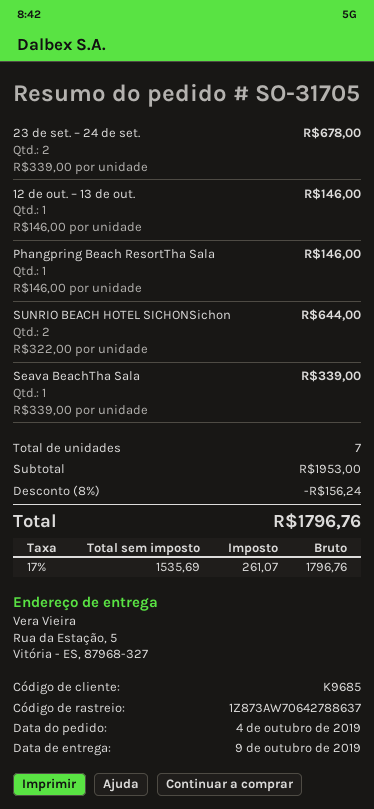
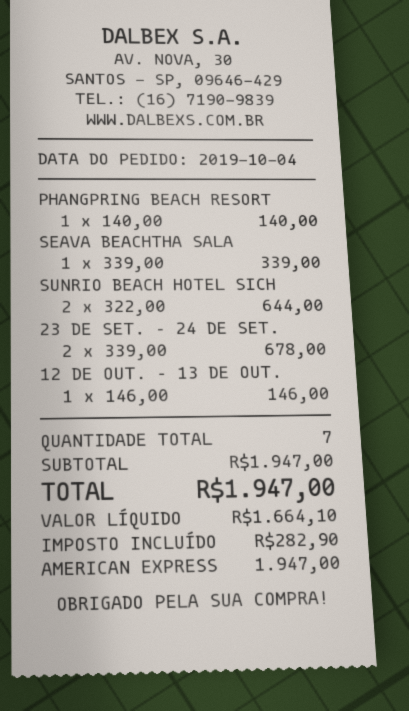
Phangpring Beach ResortTha Sala: 1 x 146.00 = 146.00 -> 1 x 140.00 = 140.00
subtotal: 1953.00 -> 1947.00
discount: 8% = 156.24 -> none
net: 1535.69 -> 1664.10
tax: 261.07 -> 282.90
total: 1796.76 -> 1947.00

